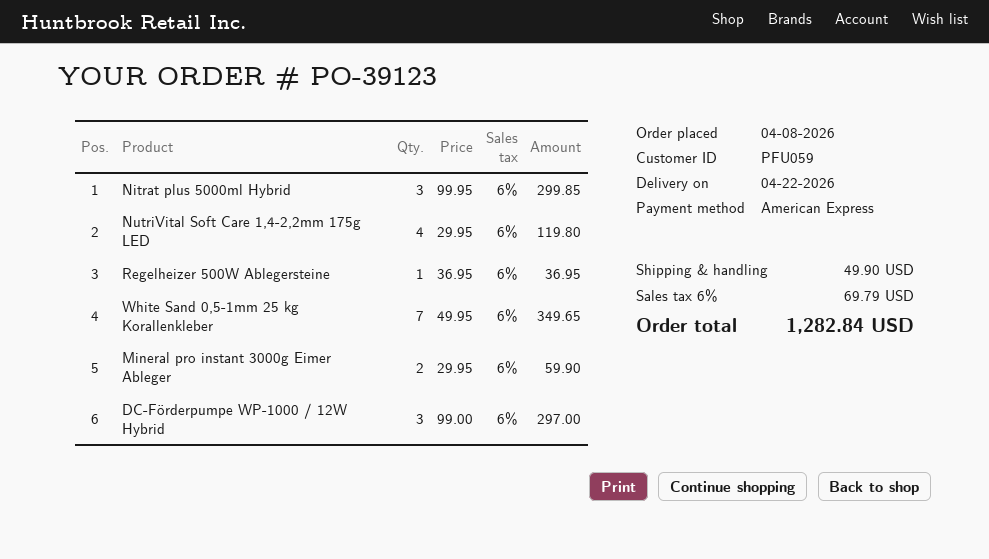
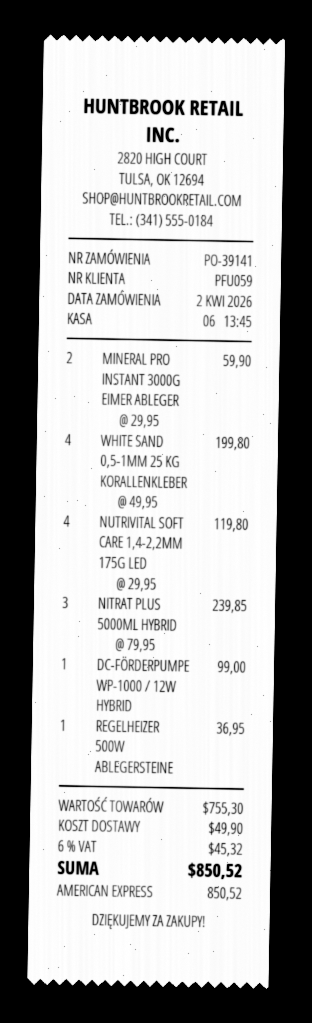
order number: PO-39123 -> PO-39141
order date: 2026-04-08 -> 2026-04-02
Nitrat plus 5000ml Hybrid: 3 x 99.95 = 299.85 -> 3 x 79.95 = 239.85
White Sand 0,5-1mm 25 kg Korallenkleber: 7 x 49.95 = 349.65 -> 4 x 49.95 = 199.80
DC-Förderpumpe WP-1000 / 12W Hybrid: 3 x 99.00 = 297.00 -> 1 x 99.00 = 99.00
tax: 6% = 69.79 -> 6% = 45.32
total: 1282.84 -> 850.52

